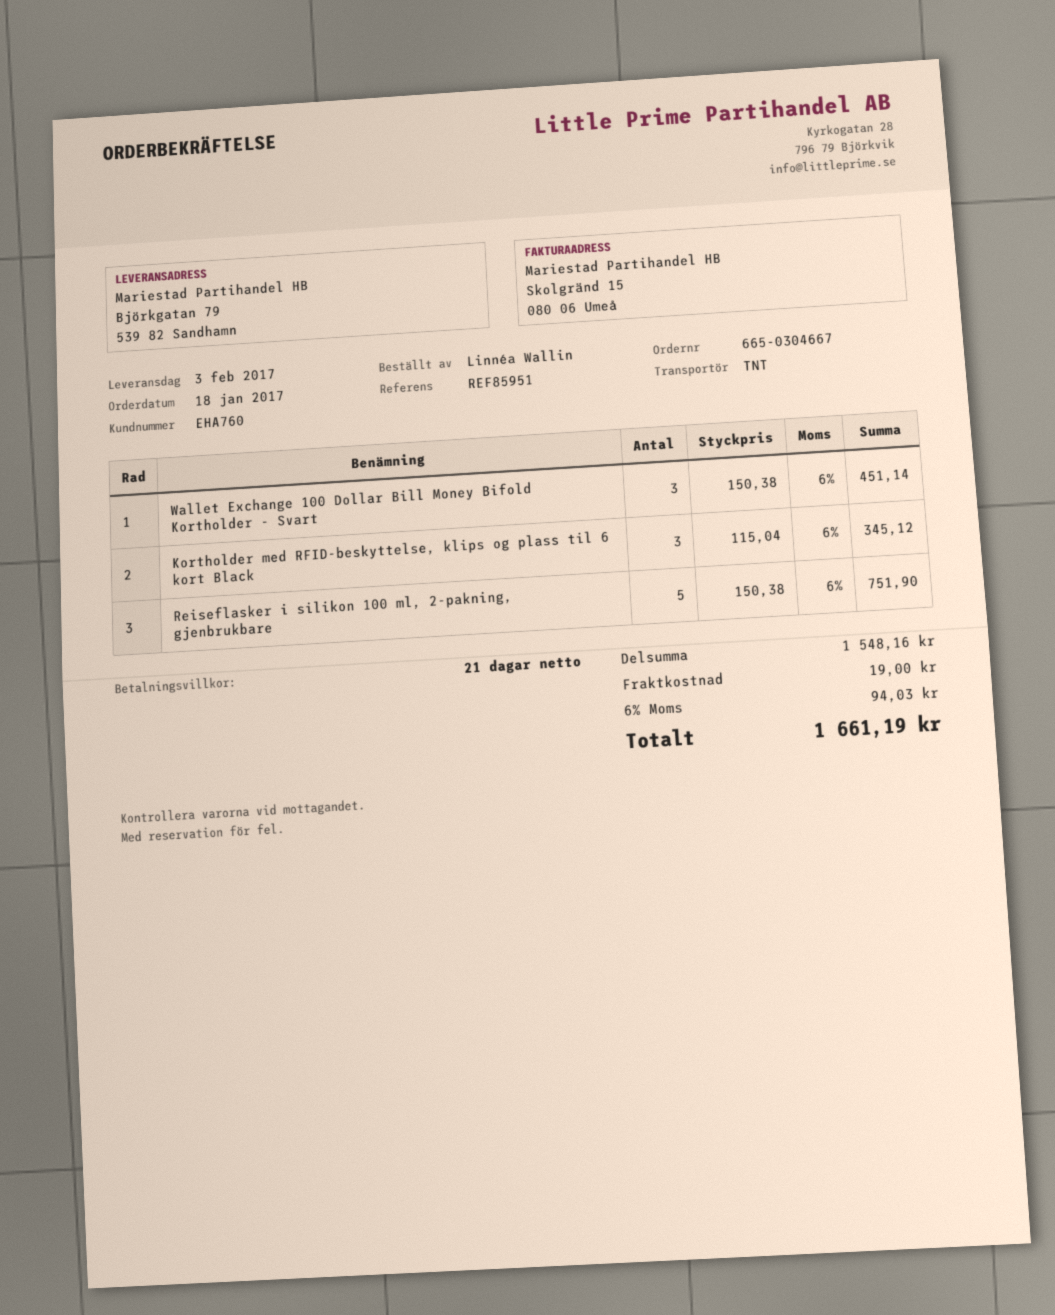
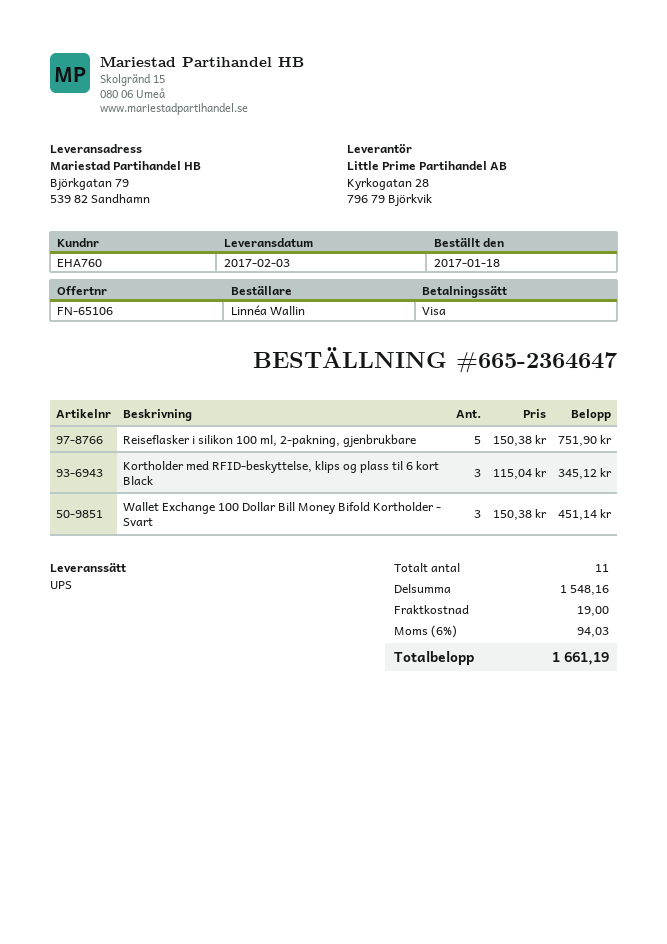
order number: 665-0304667 -> 665-2364647
shipping method: TNT -> UPS

